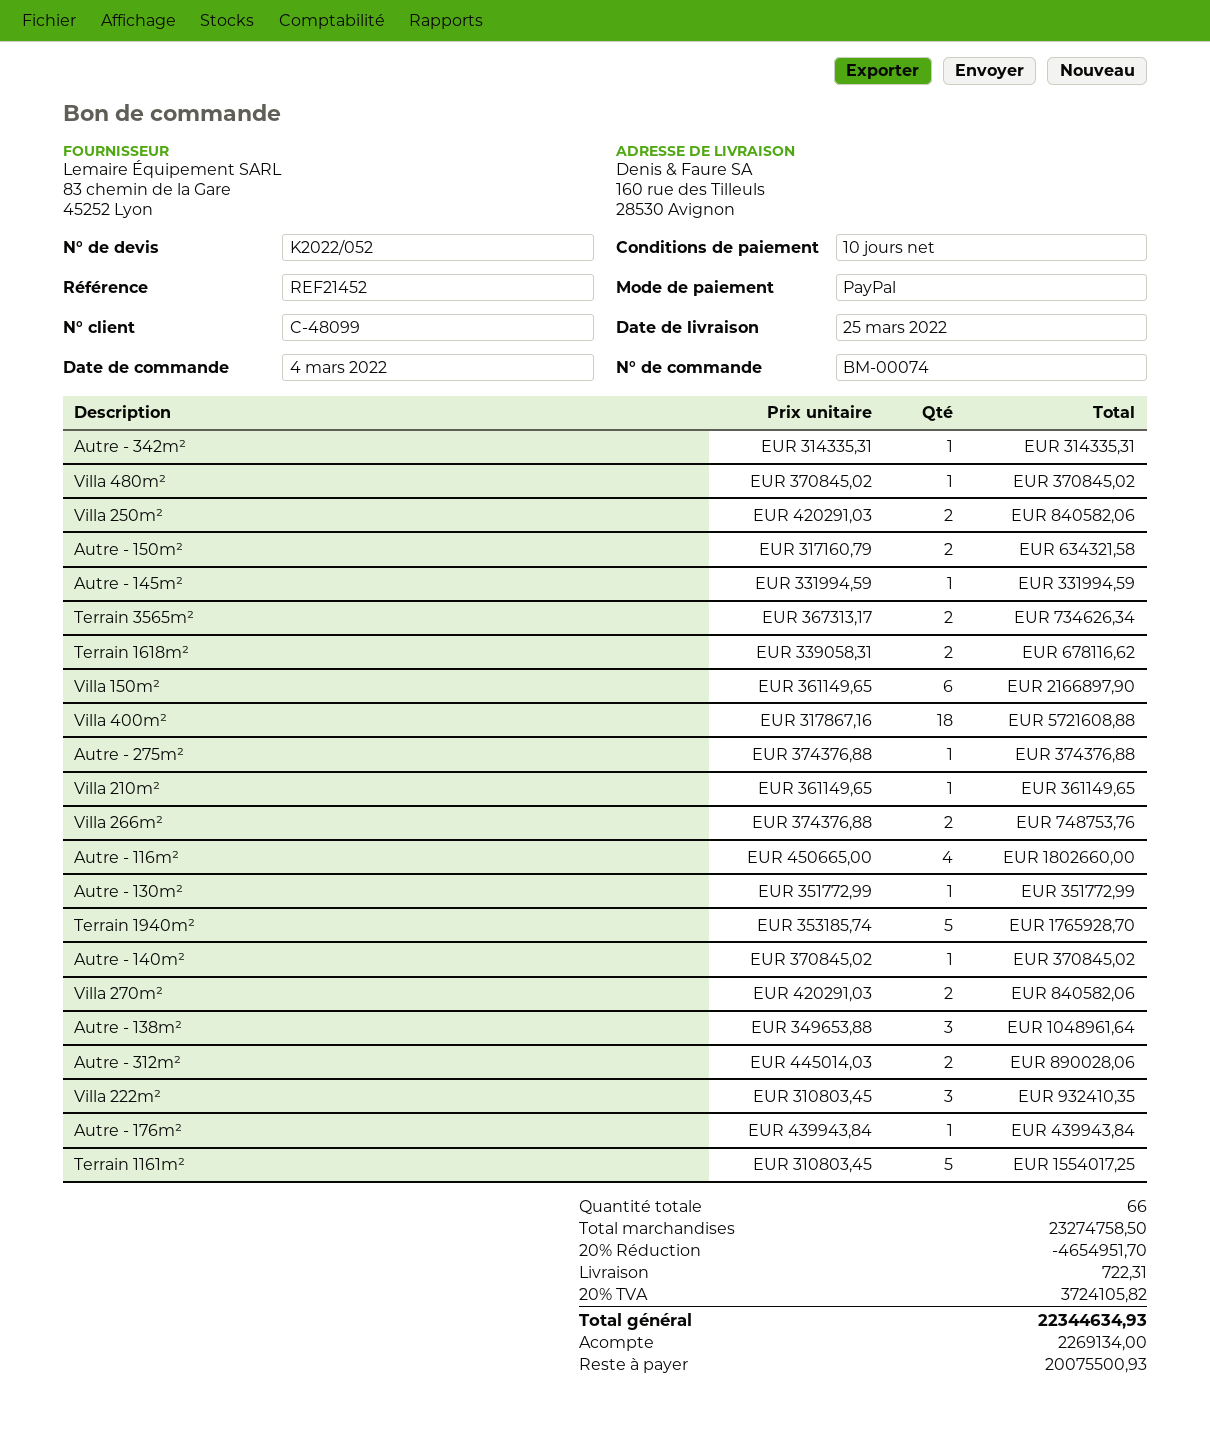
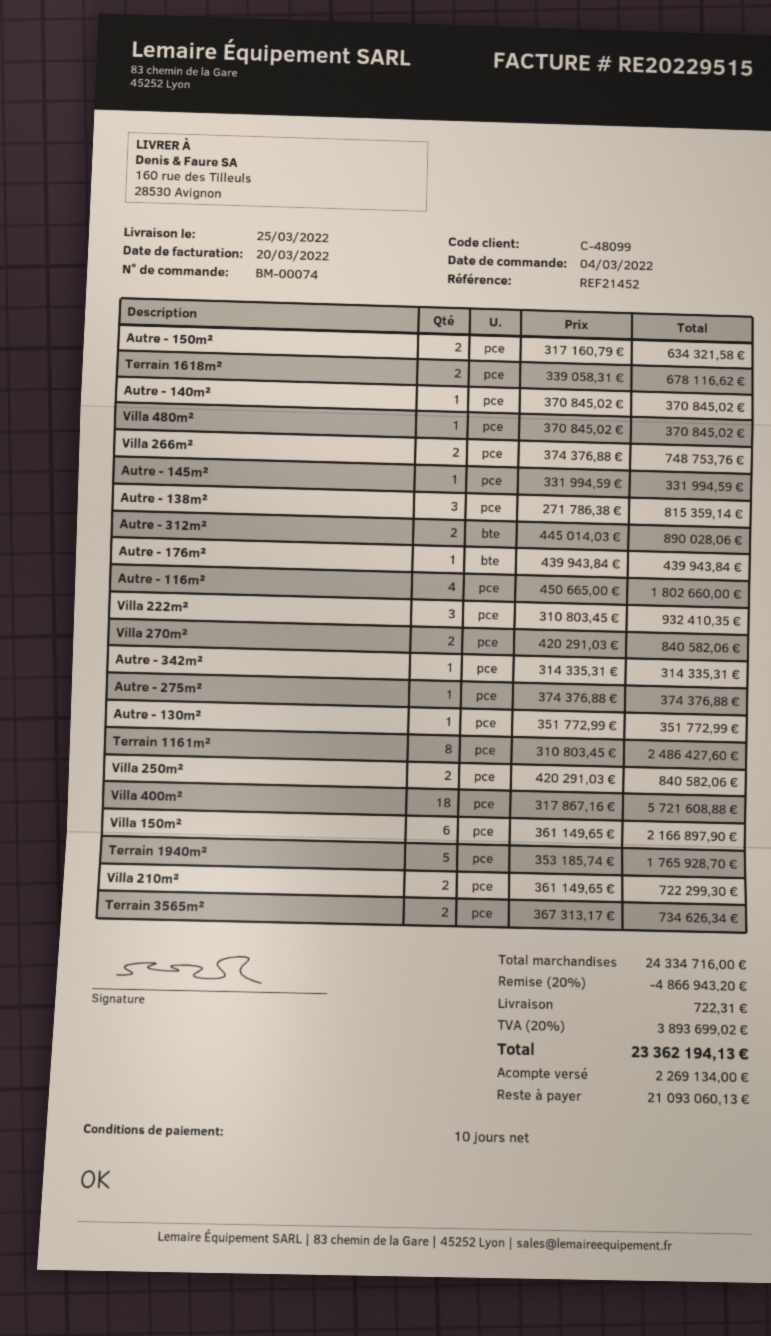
Villa 210m²: 1 x 361149.65 = 361149.65 -> 2 x 361149.65 = 722299.30
Autre - 138m²: 3 x 349653.88 = 1048961.64 -> 3 x 271786.38 = 815359.14
Terrain 1161m²: 5 x 310803.45 = 1554017.25 -> 8 x 310803.45 = 2486427.60
subtotal: 23274758.50 -> 24334716.00
discount: 20% = 4654951.70 -> 20% = 4866943.20
tax: 20% = 3724105.82 -> 20% = 3893699.02
total: 22344634.93 -> 23362194.13
balance: 20075500.93 -> 21093060.13

